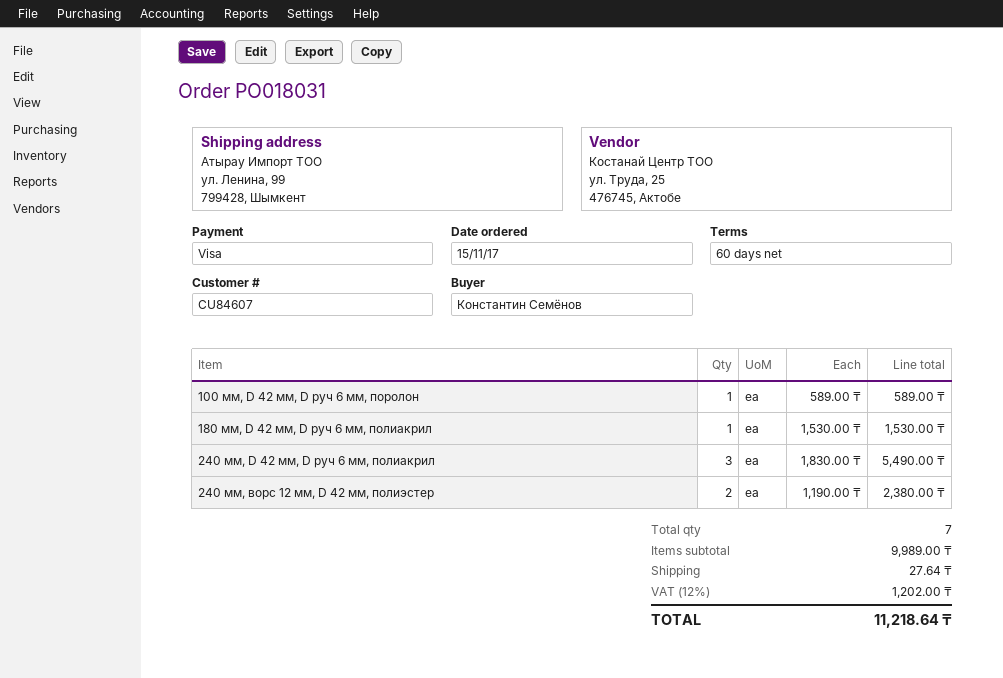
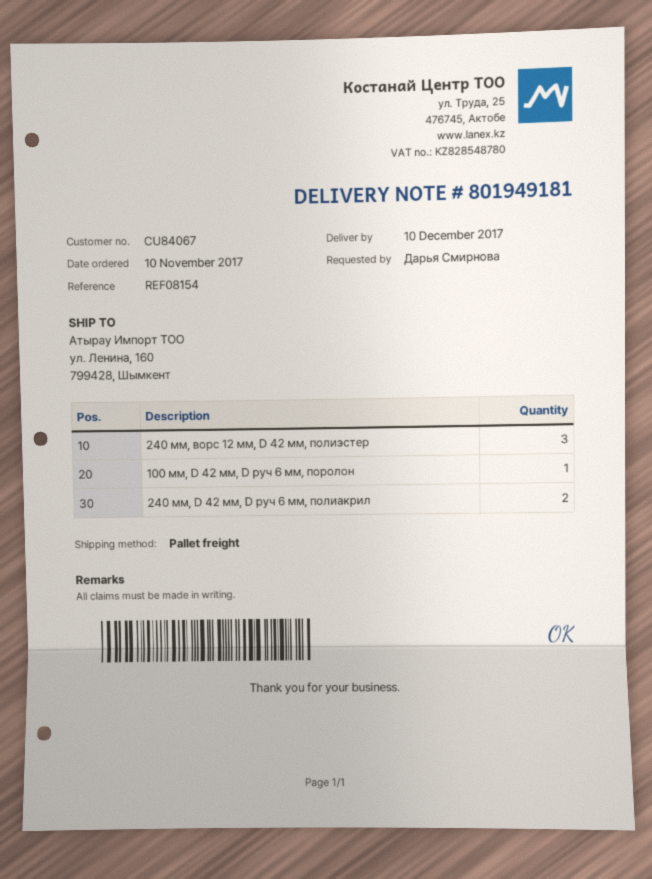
order date: 2017-11-15 -> 2017-11-10
customer number: CU84607 -> CU84067
ordered by: Константин Семёнов -> Дарья Смирнова
ship to: ул. Ленина, 99, 799428, Шымкент -> ул. Ленина, 160, 799428, Шымкент
180 мм, D 42 мм, D руч 6 мм, полиакрил: 1 -> none
240 мм, D 42 мм, D руч 6 мм, полиакрил: 3 -> 2
240 мм, ворс 12 мм, D 42 мм, полиэстер: 2 -> 3

